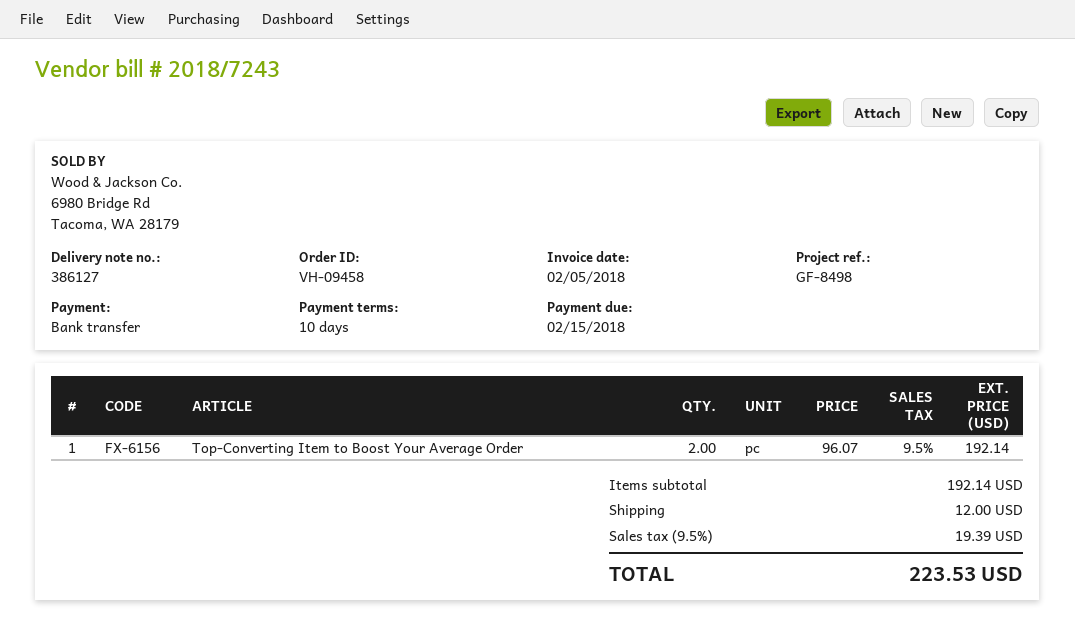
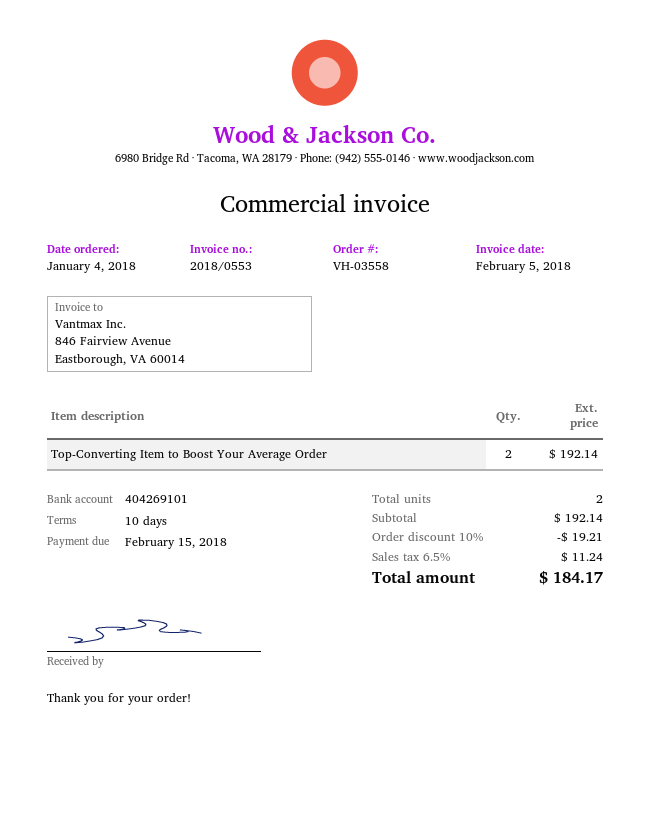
order number: VH-09458 -> VH-03558
invoice number: 2018/7243 -> 2018/0553
discount: none -> 10% = 19.21
shipping: 12.00 -> none
tax: 9.5% = 19.39 -> 6.5% = 11.24
total: 223.53 -> 184.17

